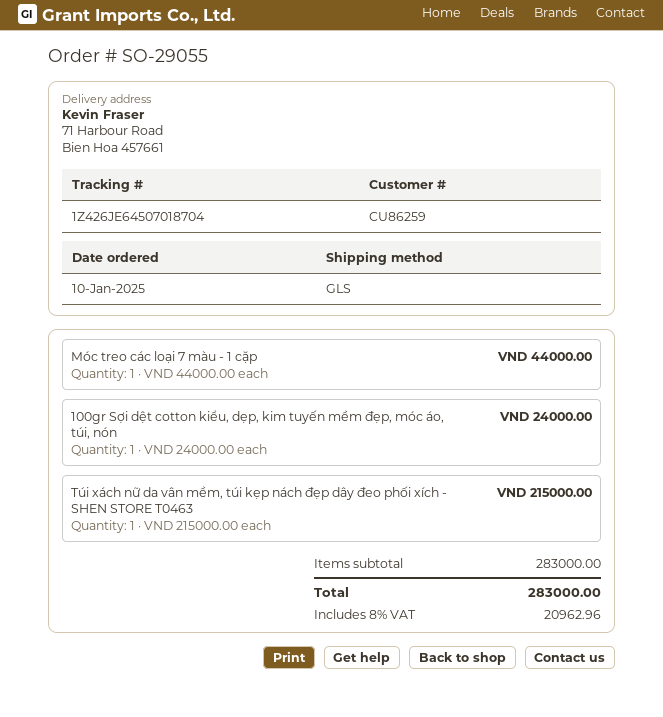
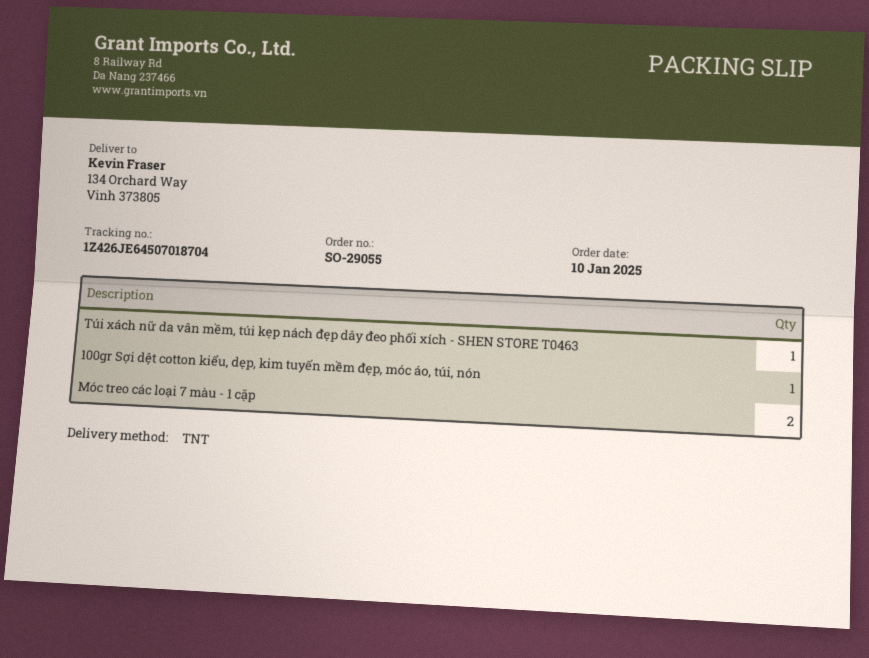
shipping method: GLS -> TNT
ship to: 71 Harbour Road, Bien Hoa 457661 -> 134 Orchard Way, Vinh 373805
Móc treo các loại 7 màu - 1 cặp: 1 -> 2

